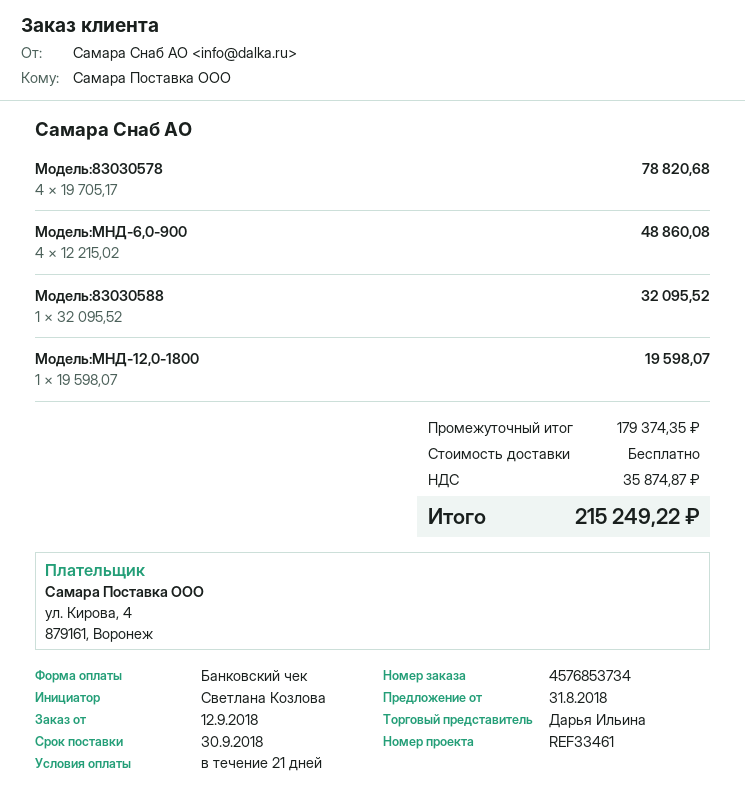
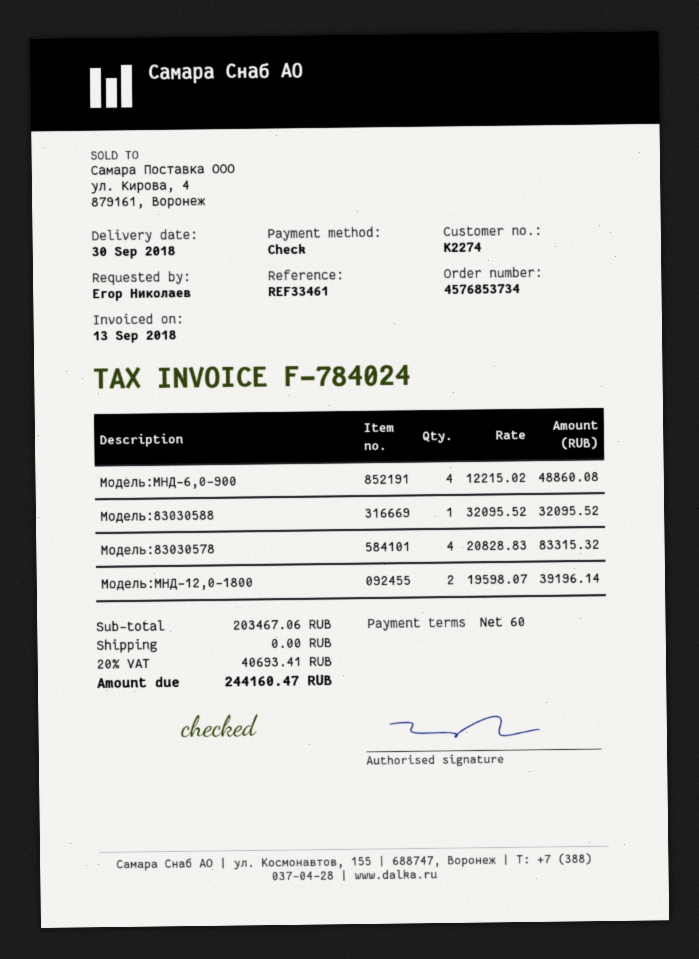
payment terms: 21 days -> 60 days
ordered by: Светлана Козлова -> Егор Николаев
Модель:83030578: 4 x 19705.17 = 78820.68 -> 4 x 20828.83 = 83315.32
Модель:МНД-12,0-1800: 1 x 19598.07 = 19598.07 -> 2 x 19598.07 = 39196.14
subtotal: 179374.35 -> 203467.06
tax: 35874.87 -> 40693.41
total: 215249.22 -> 244160.47

